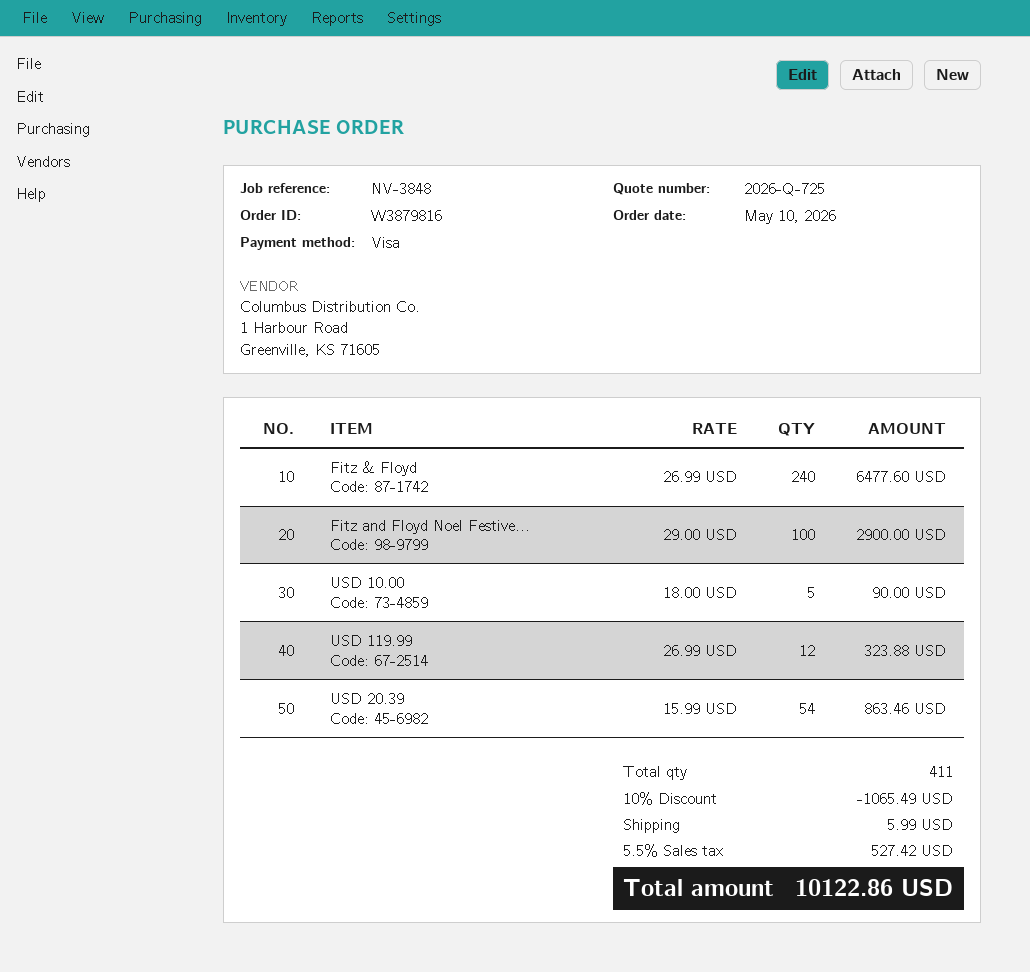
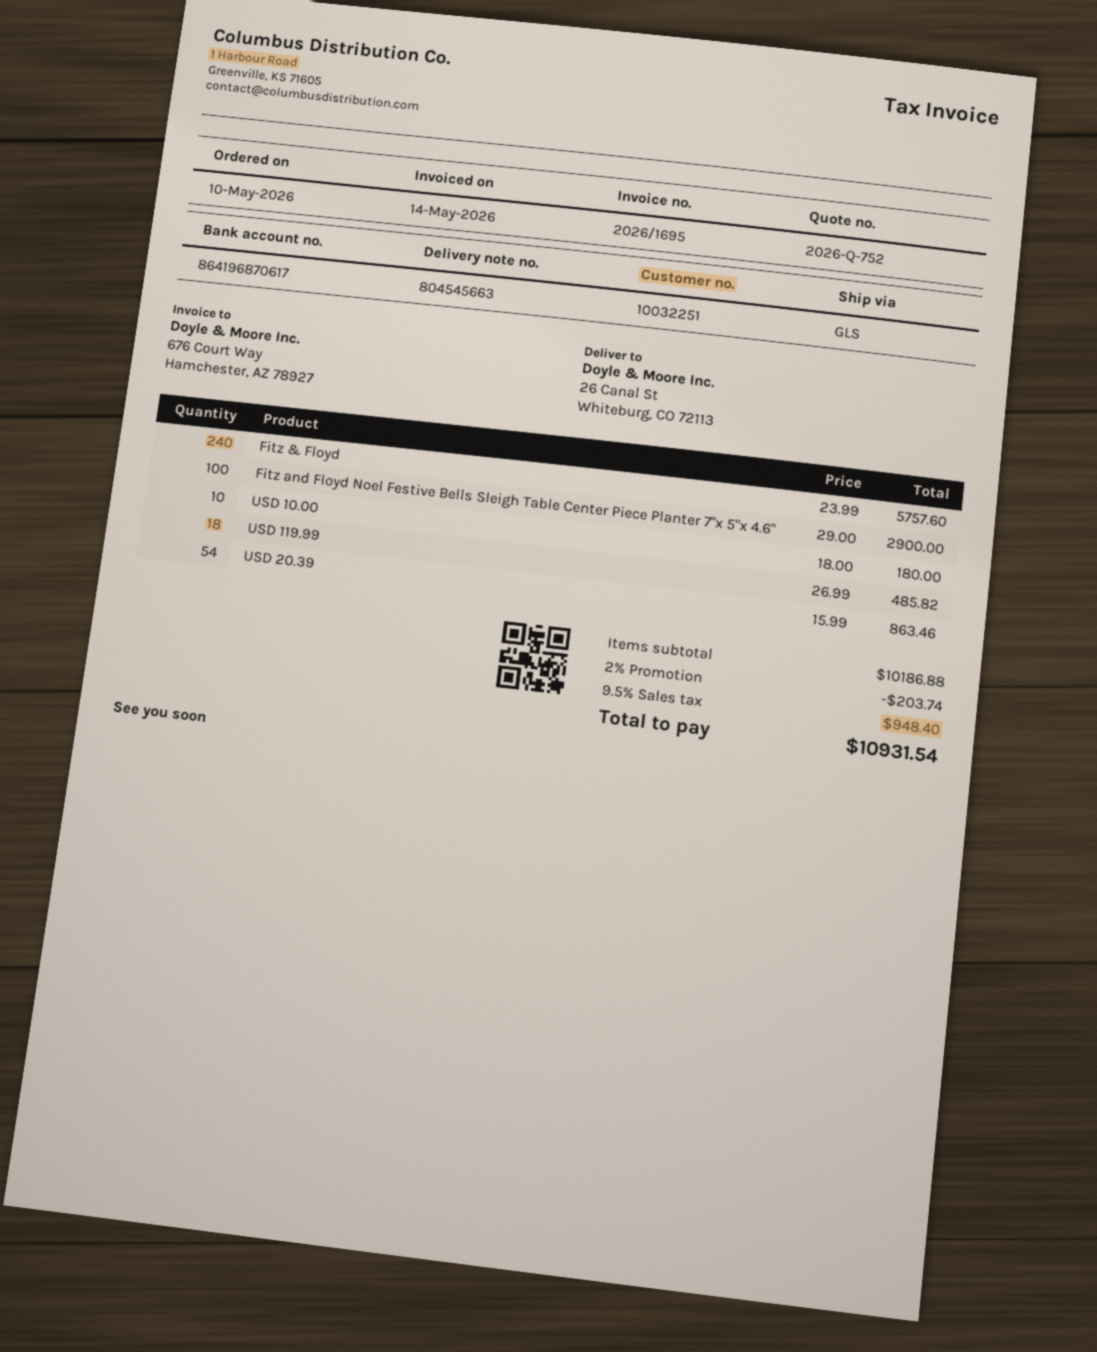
quote number: 2026-Q-725 -> 2026-Q-752
Fitz & Floyd: 240 x 26.99 = 6477.60 -> 240 x 23.99 = 5757.60
USD 10.00: 5 x 18.00 = 90.00 -> 10 x 18.00 = 180.00
USD 119.99: 12 x 26.99 = 323.88 -> 18 x 26.99 = 485.82
discount: 10% = 1065.49 -> 2% = 203.74
shipping: 5.99 -> none
tax: 5.5% = 527.42 -> 9.5% = 948.40
total: 10122.86 -> 10931.54

